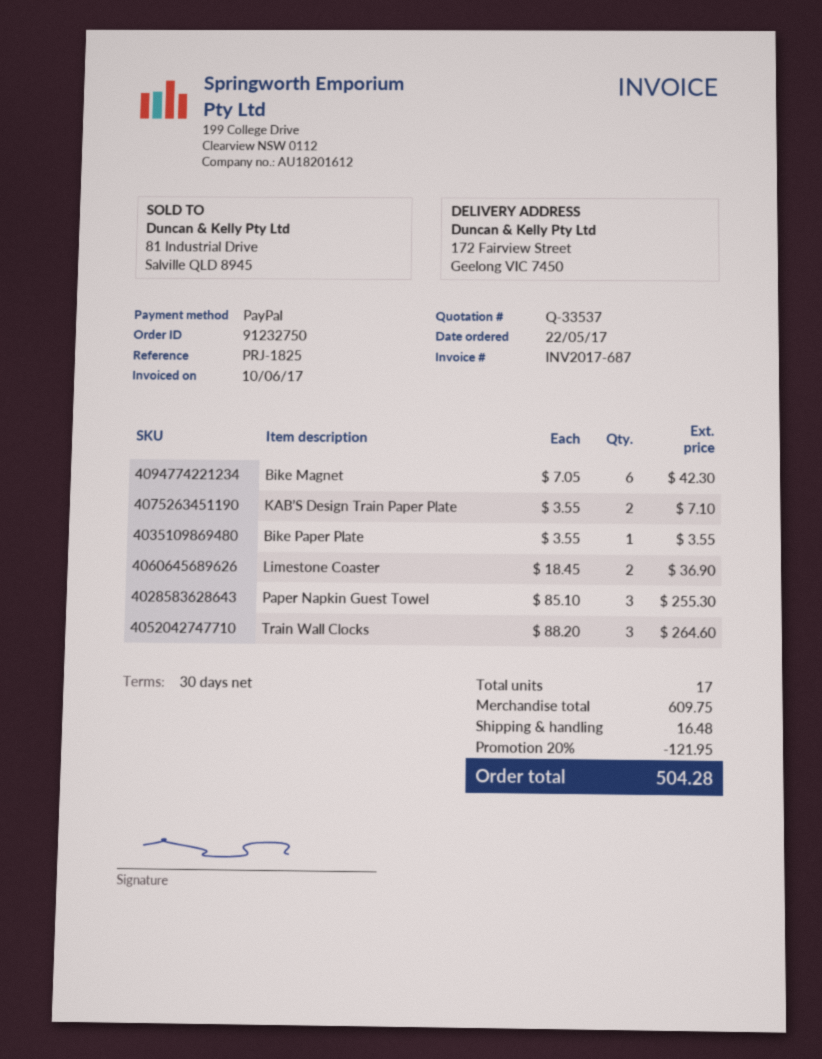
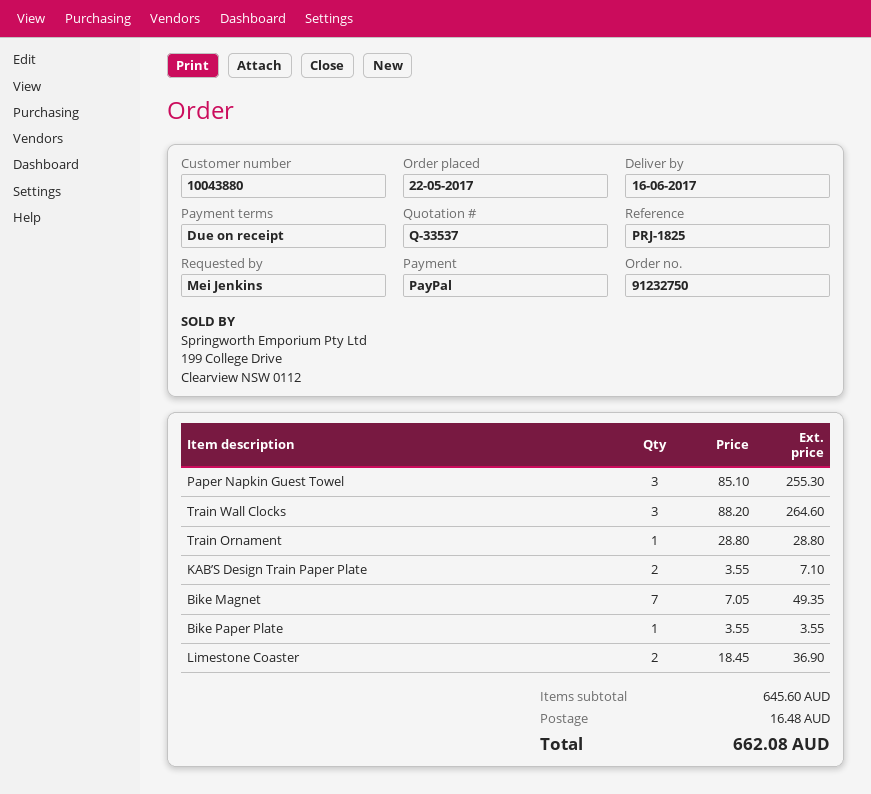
payment terms: 30 days -> on receipt
Bike Magnet: 6 x 7.05 = 42.30 -> 7 x 7.05 = 49.35
Train Ornament: none -> 1 x 28.80 = 28.80
subtotal: 609.75 -> 645.60
discount: 20% = 121.95 -> none
total: 504.28 -> 662.08

